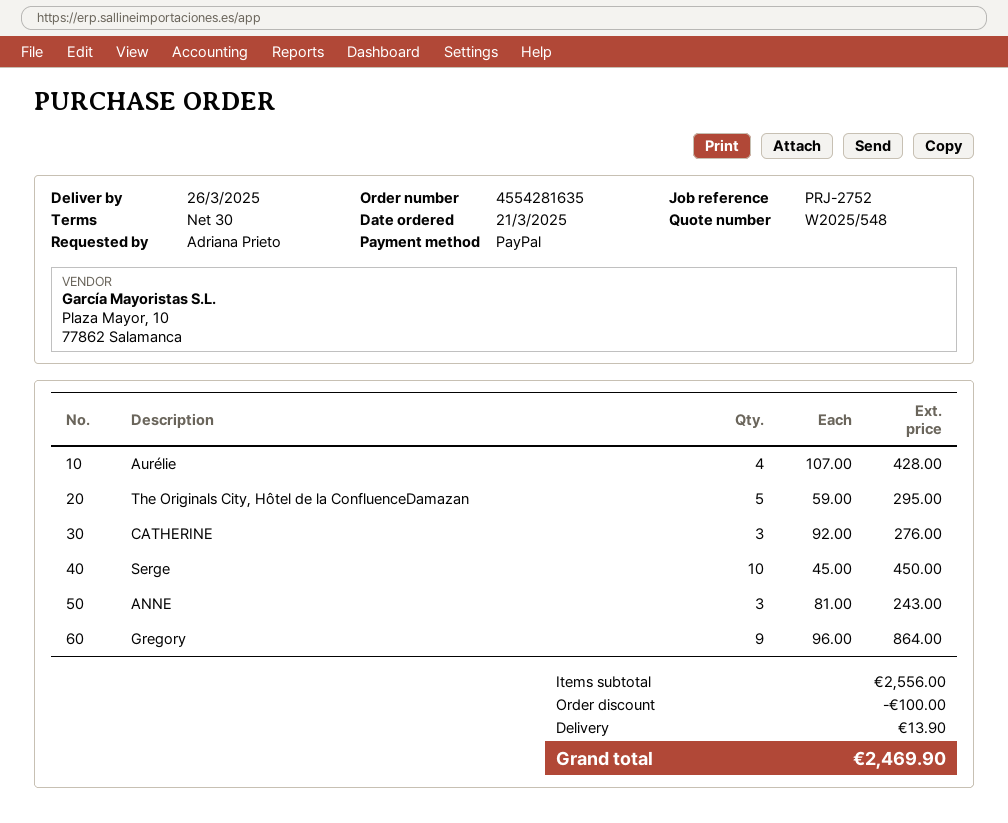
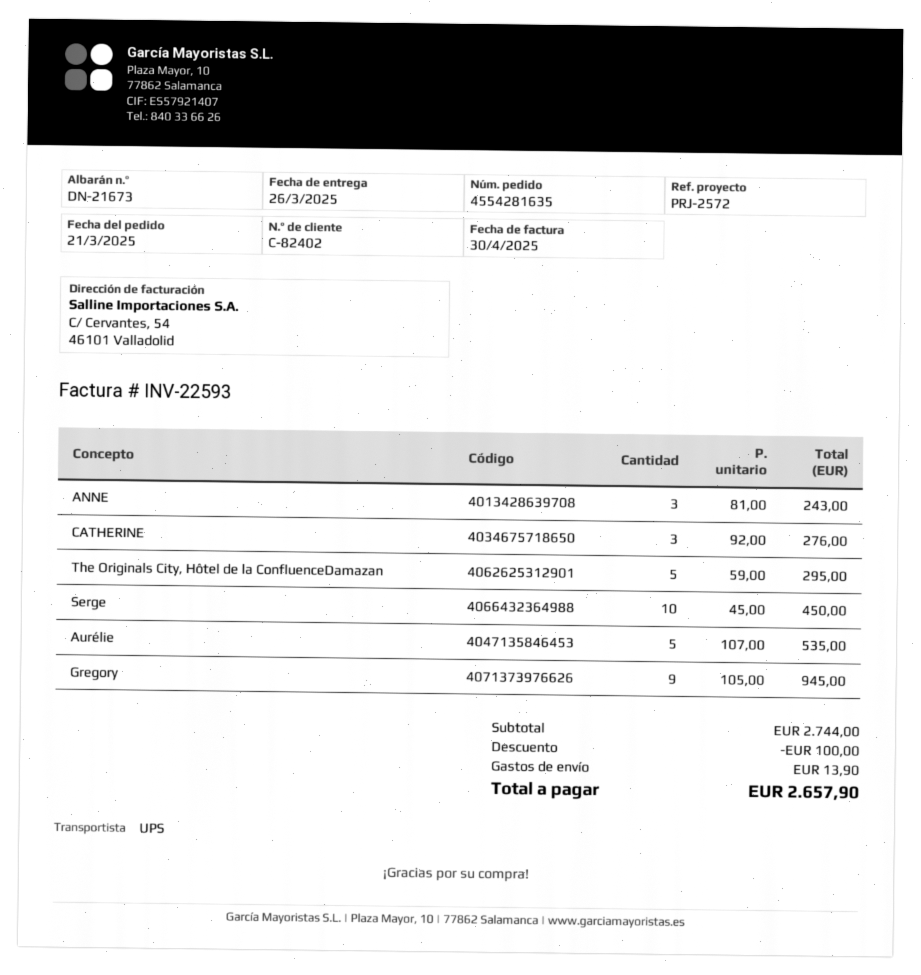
reference: PRJ-2752 -> PRJ-2572
Aurélie: 4 x 107.00 = 428.00 -> 5 x 107.00 = 535.00
Gregory: 9 x 96.00 = 864.00 -> 9 x 105.00 = 945.00
subtotal: 2556.00 -> 2744.00
total: 2469.90 -> 2657.90

